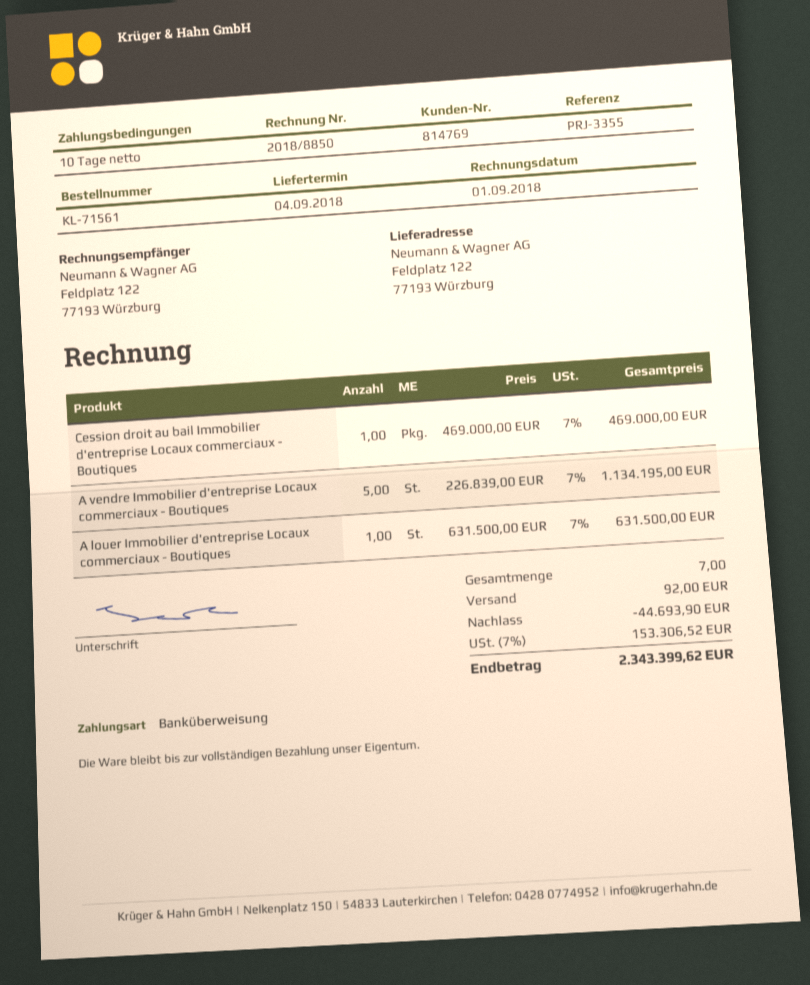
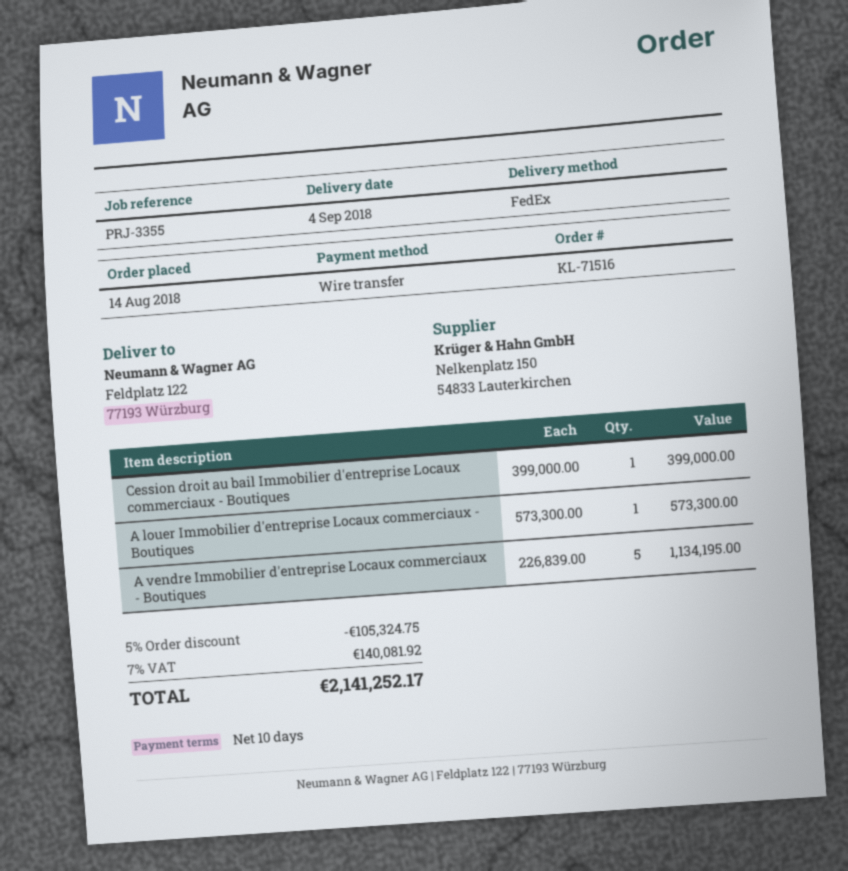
order number: KL-71561 -> KL-71516
Cession droit au bail Immobilier d'entreprise Locaux commerciaux - Boutiques: 1 x 469000.00 = 469000.00 -> 1 x 399000.00 = 399000.00
A louer Immobilier d'entreprise Locaux commerciaux - Boutiques: 1 x 631500.00 = 631500.00 -> 1 x 573300.00 = 573300.00
discount: 44693.90 -> 105324.75
shipping: 92.00 -> none
tax: 7% = 153306.52 -> 7% = 140081.92
total: 2343399.62 -> 2141252.17

